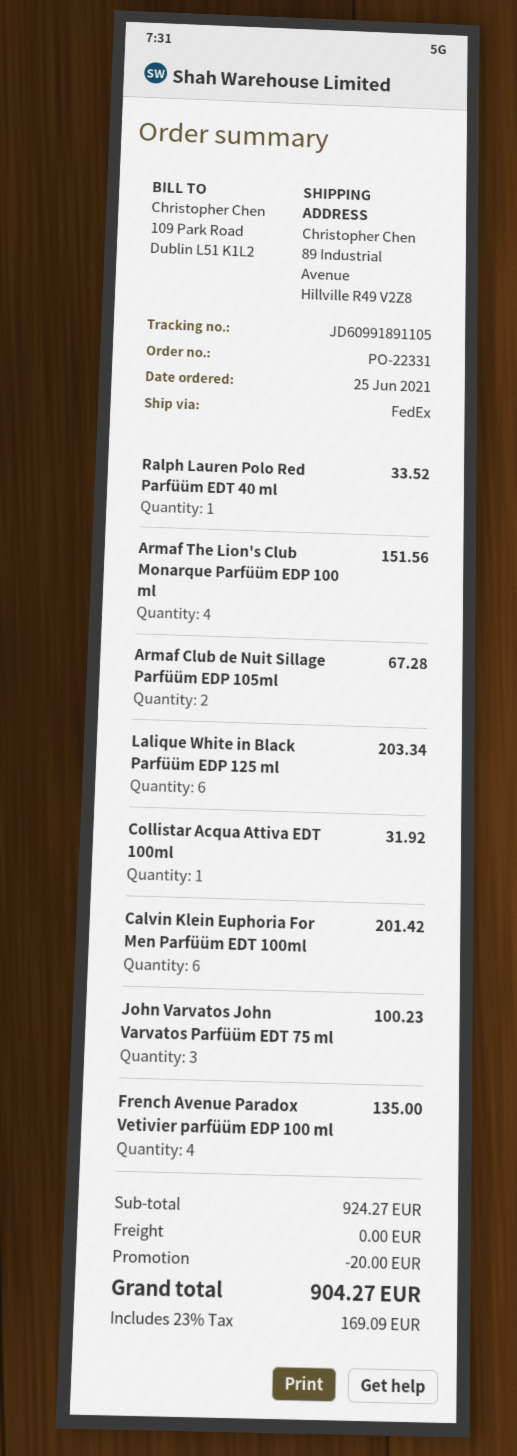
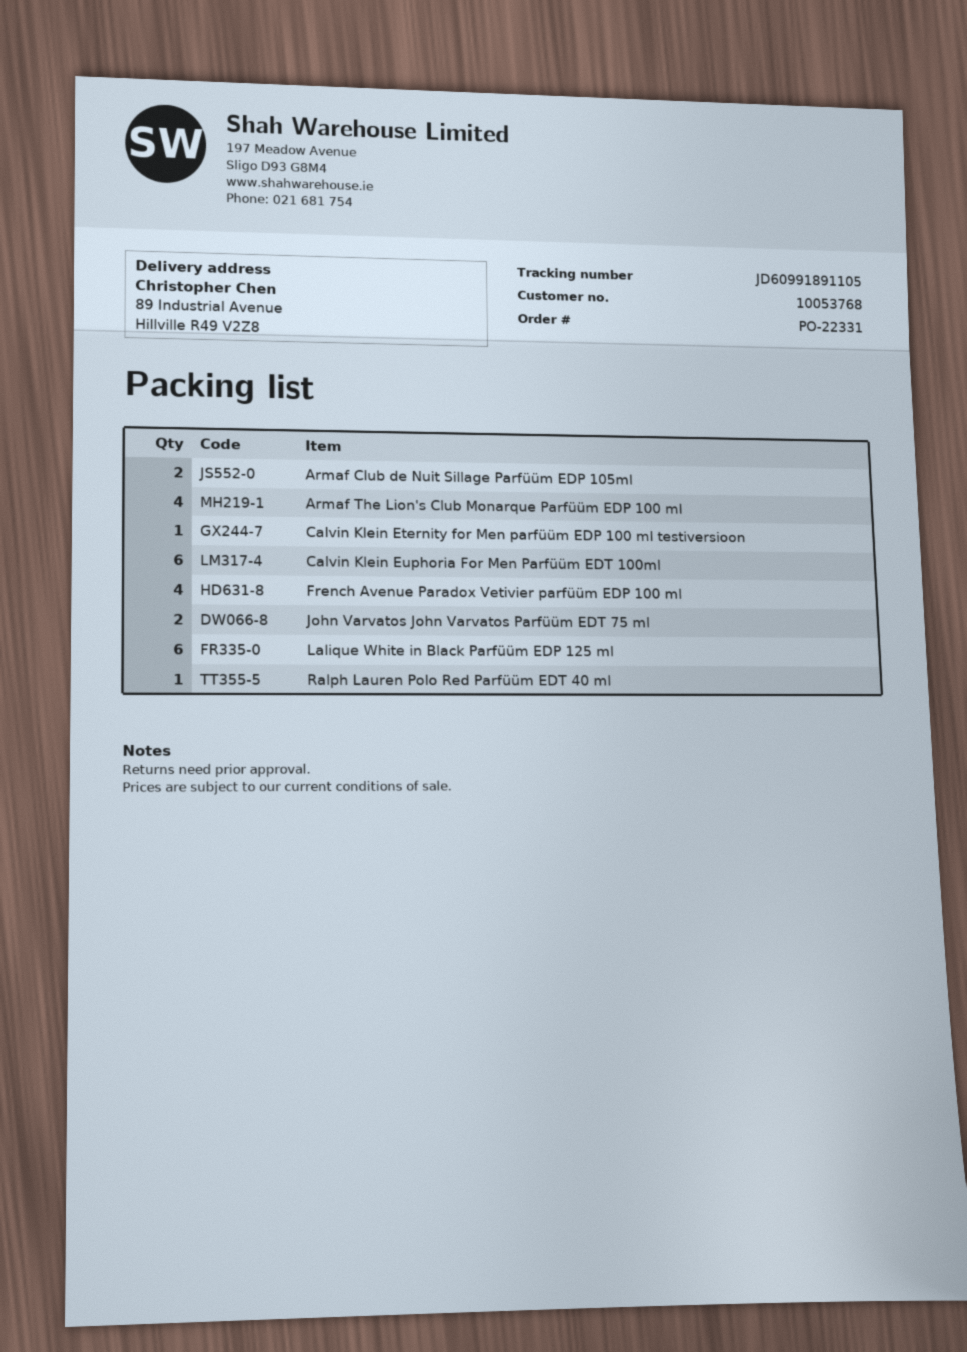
Collistar Acqua Attiva EDT 100ml: 1 -> none
John Varvatos John Varvatos Parfüüm EDT 75 ml: 3 -> 2
Calvin Klein Eternity for Men parfüüm EDP 100 ml testiversioon: none -> 1

